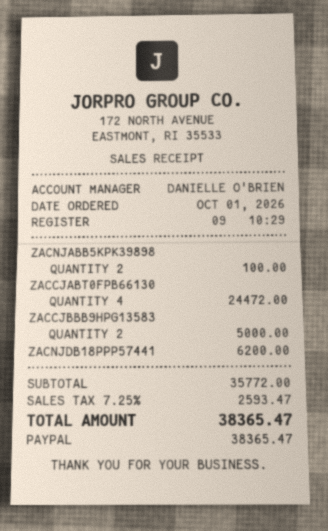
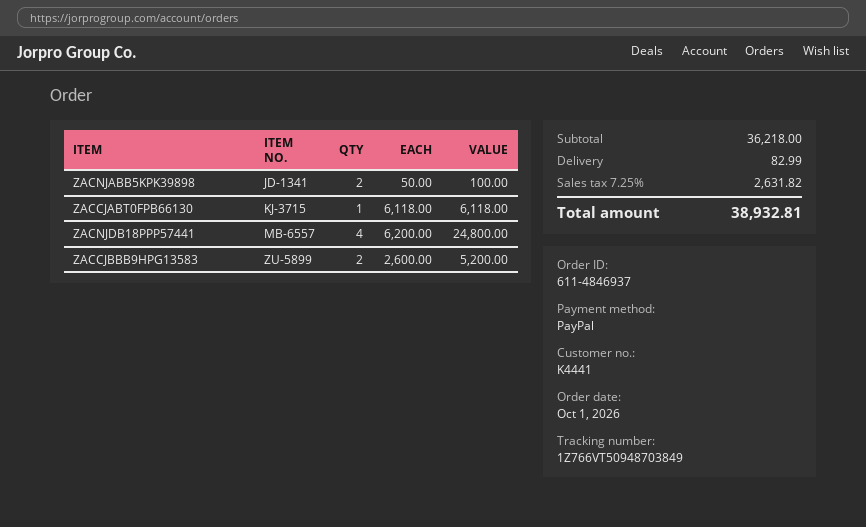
ZACCJABT0FPB66130: 4 for 24472.00 -> 1 for 6118.00
ZACCJBBB9HPG13583: 2 for 5000.00 -> 2 for 5200.00
ZACNJDB18PPP57441: 1 for 6200.00 -> 4 for 24800.00
subtotal: 35772.00 -> 36218.00
shipping: none -> 82.99
tax: 7.25% = 2593.47 -> 7.25% = 2631.82
total: 38365.47 -> 38932.81

